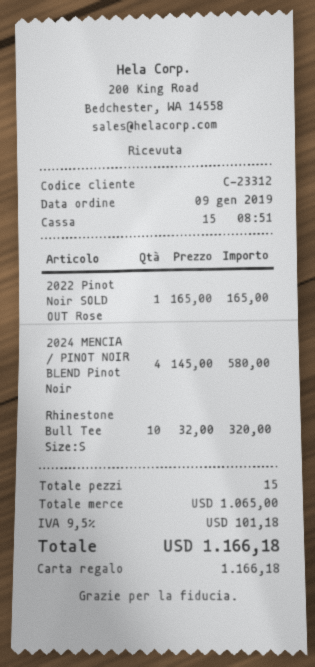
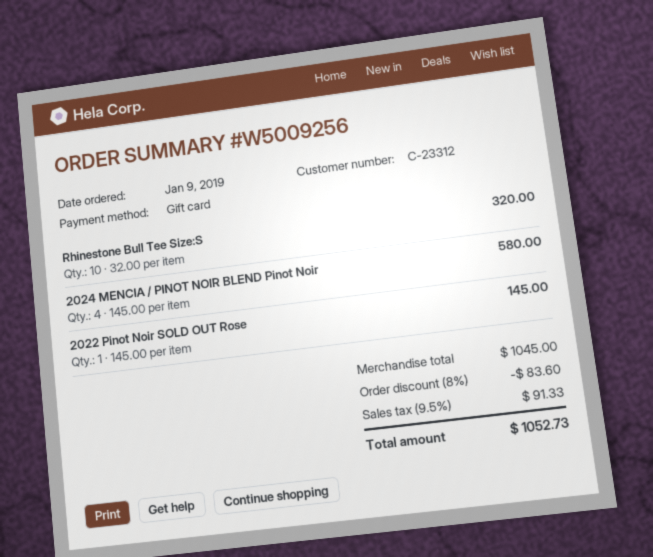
2022 Pinot Noir SOLD OUT Rose: 1 x 165.00 = 165.00 -> 1 x 145.00 = 145.00
subtotal: 1065.00 -> 1045.00
discount: none -> 8% = 83.60
tax: 9.5% = 101.18 -> 9.5% = 91.33
total: 1166.18 -> 1052.73

